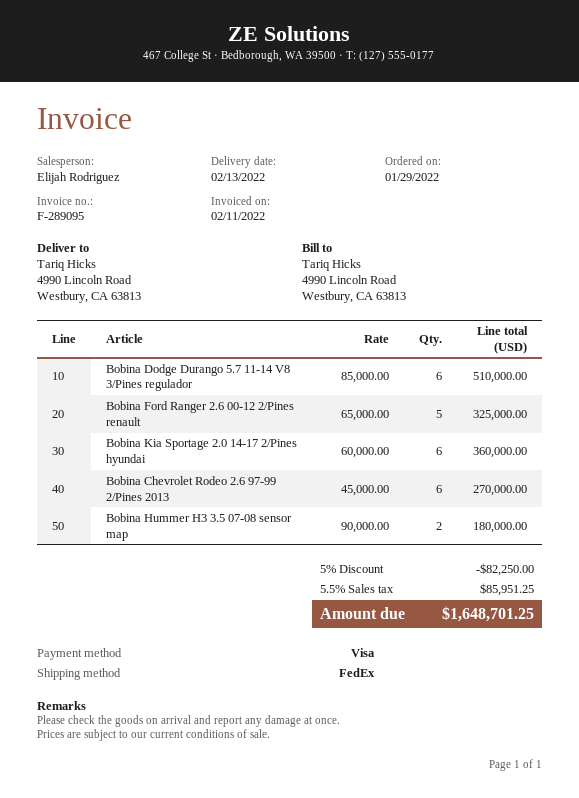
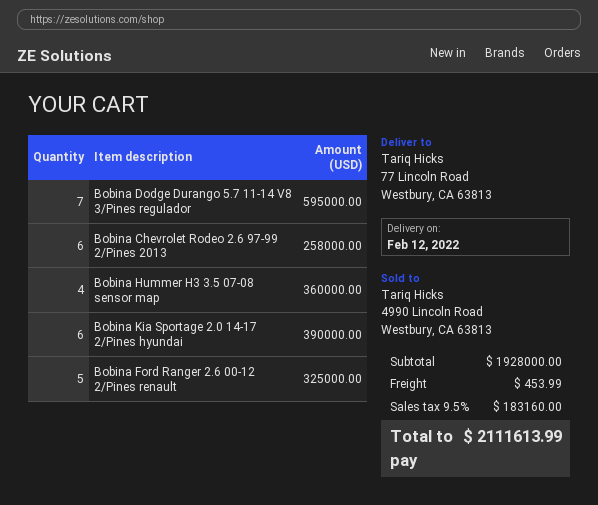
delivery date: 2022-02-13 -> 2022-02-12
ship to: 4990 Lincoln Road, Westbury, CA 63813 -> 77 Lincoln Road, Westbury, CA 63813
Bobina Dodge Durango 5.7 11-14 V8 3/Pines regulador: 6 for 510000.00 -> 7 for 595000.00
Bobina Kia Sportage 2.0 14-17 2/Pines hyundai: 6 for 360000.00 -> 6 for 390000.00
Bobina Chevrolet Rodeo 2.6 97-99 2/Pines 2013: 6 for 270000.00 -> 6 for 258000.00
Bobina Hummer H3 3.5 07-08 sensor map: 2 for 180000.00 -> 4 for 360000.00
discount: 5% = 82250.00 -> none
shipping: none -> 453.99
tax: 5.5% = 85951.25 -> 9.5% = 183160.00
total: 1648701.25 -> 2111613.99

